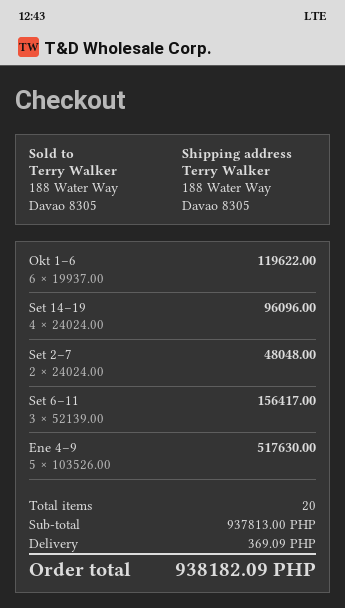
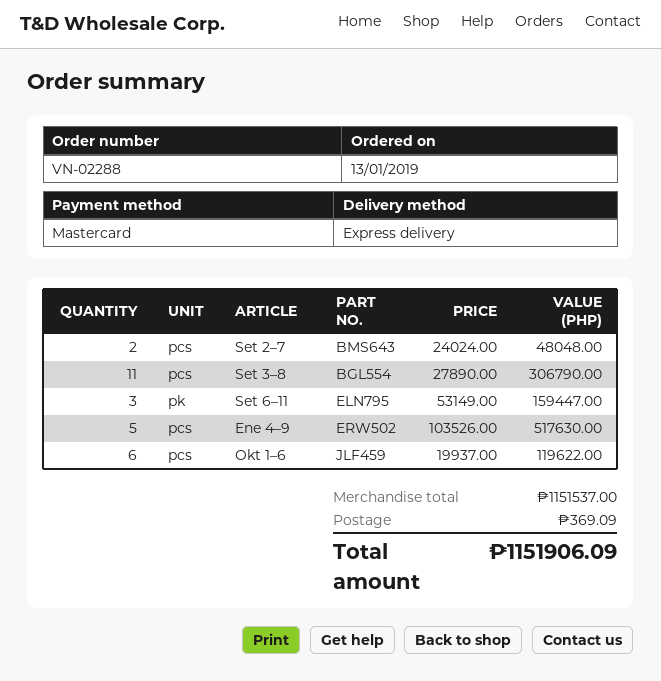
Set 14–19: 4 x 24024.00 = 96096.00 -> none
Set 6–11: 3 x 52139.00 = 156417.00 -> 3 x 53149.00 = 159447.00
Set 3–8: none -> 11 x 27890.00 = 306790.00
subtotal: 937813.00 -> 1151537.00
total: 938182.09 -> 1151906.09

